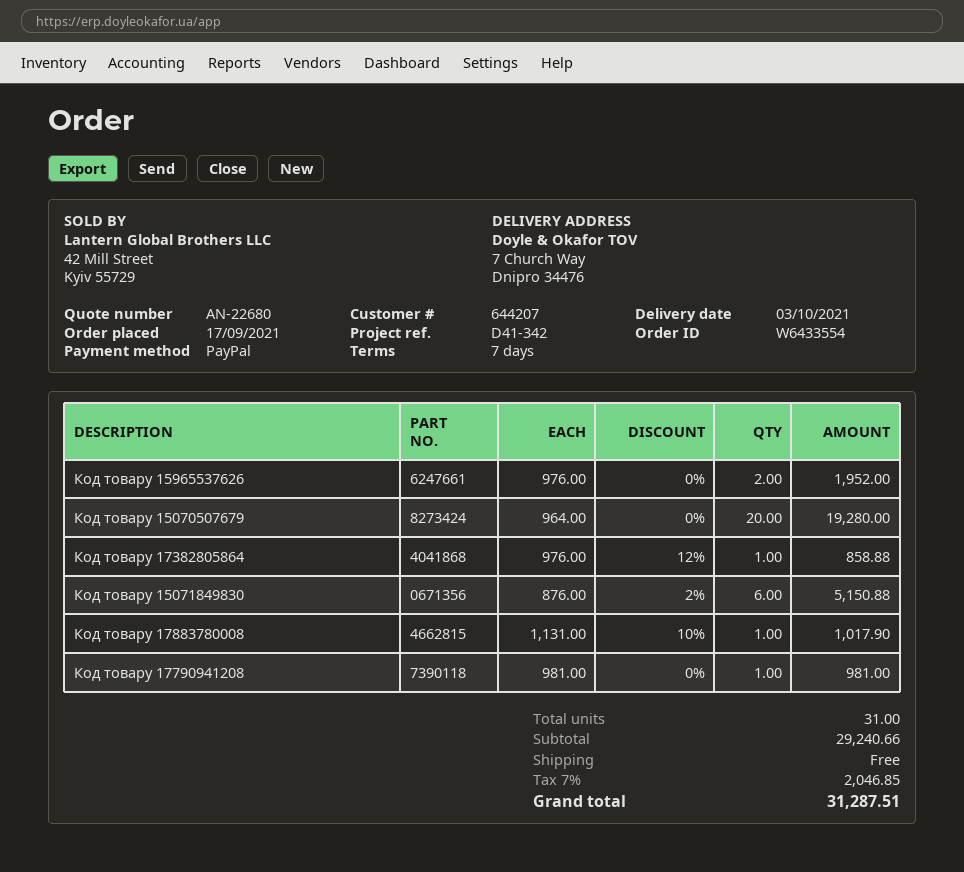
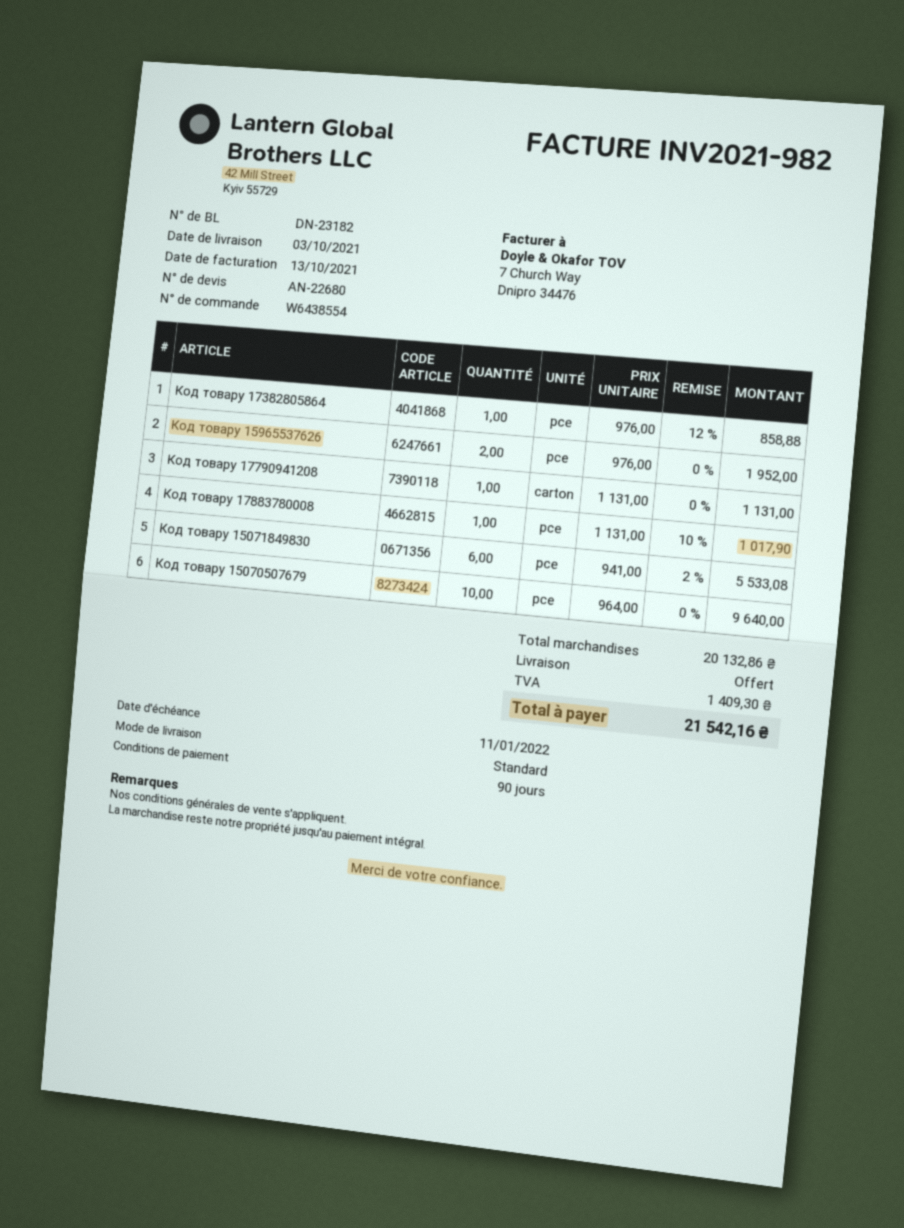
order number: W6433554 -> W6438554
payment terms: 7 days -> 90 days
Код товару 15070507679: 20 x 964.00 = 19280.00 -> 10 x 964.00 = 9640.00
Код товару 15071849830: 6 x 876.00 - 2% = 5150.88 -> 6 x 941.00 - 2% = 5533.08
Код товару 17790941208: 1 x 981.00 = 981.00 -> 1 x 1131.00 = 1131.00
subtotal: 29240.66 -> 20132.86
tax: 2046.85 -> 1409.30
total: 31287.51 -> 21542.16

